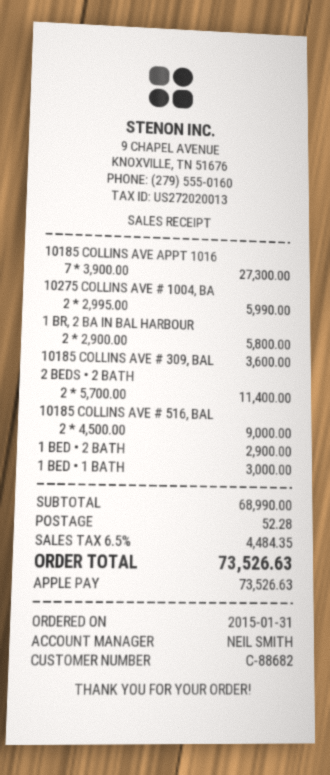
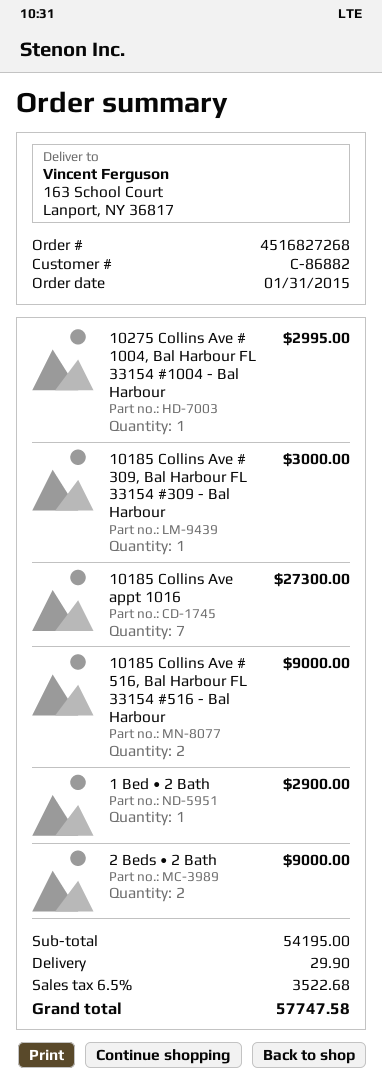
customer number: C-88682 -> C-86882
10275 COLLINS AVE # 1004, BA: 2 for 5990.00 -> 1 for 2995.00
1 BR, 2 BA IN BAL HARBOUR: 2 for 5800.00 -> none
10185 COLLINS AVE # 309, BAL: 1 for 3600.00 -> 1 for 3000.00
2 BEDS • 2 BATH: 2 for 11400.00 -> 2 for 9000.00
1 BED • 1 BATH: 1 for 3000.00 -> none
subtotal: 68990.00 -> 54195.00
shipping: 52.28 -> 29.90
tax: 6.5% = 4484.35 -> 6.5% = 3522.68
total: 73526.63 -> 57747.58

